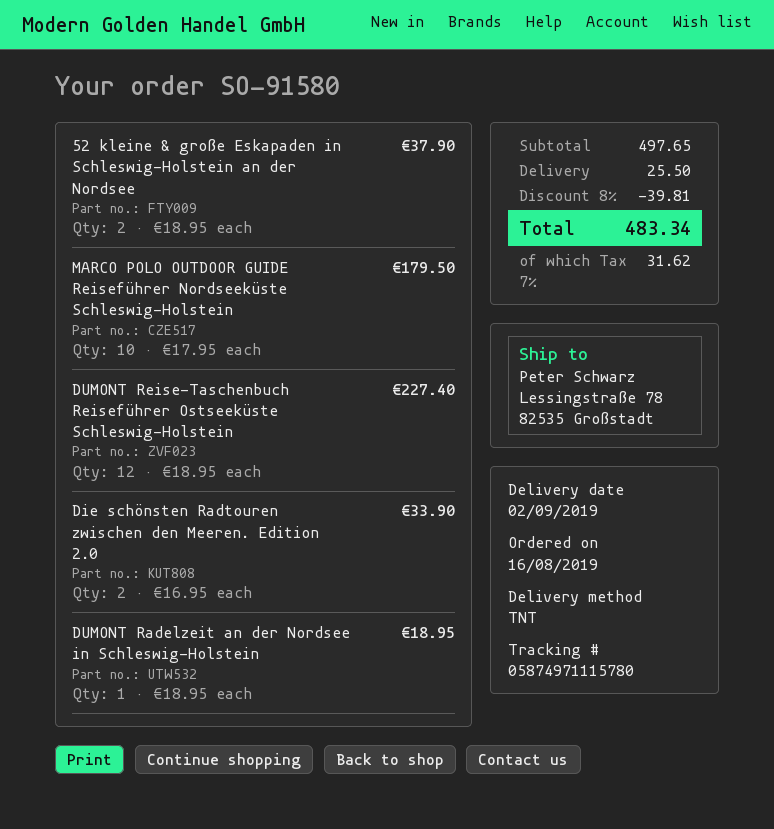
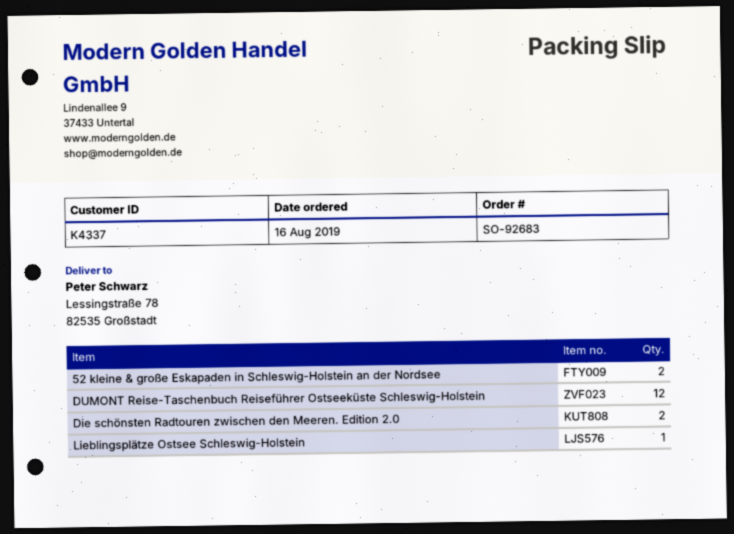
order number: SO-91580 -> SO-92683
MARCO POLO OUTDOOR GUIDE Reiseführer Nordseeküste Schleswig-Holstein: 10 -> none
DUMONT Radelzeit an der Nordsee in Schleswig-Holstein: 1 -> none
Lieblingsplätze Ostsee Schleswig-Holstein: none -> 1

